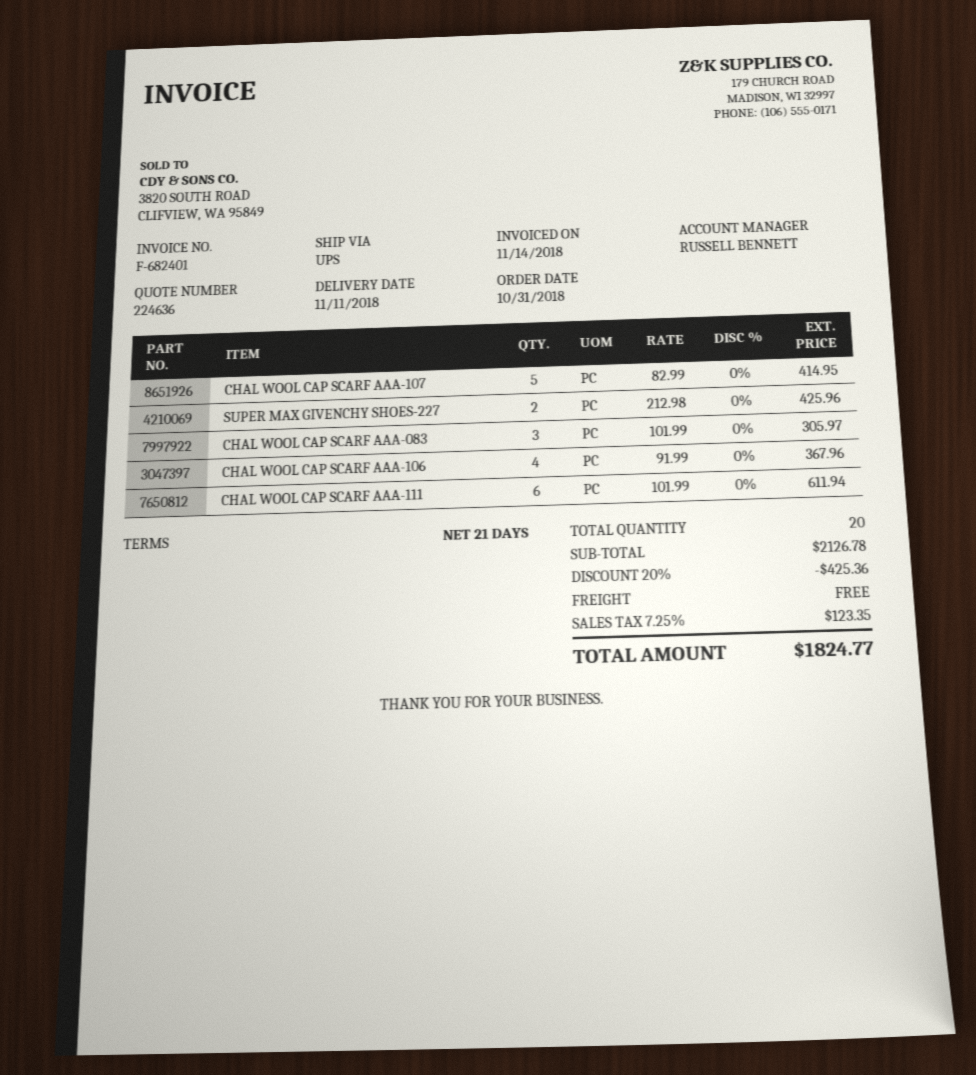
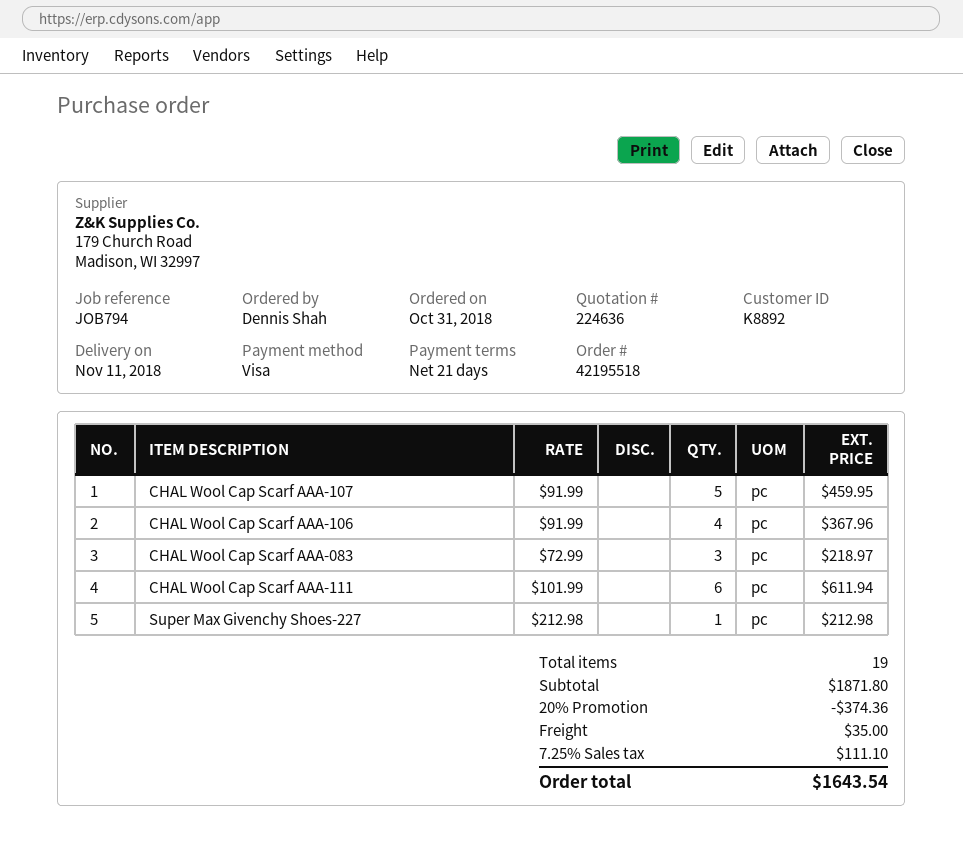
CHAL WOOL CAP SCARF AAA-107: 5 x 82.99 = 414.95 -> 5 x 91.99 = 459.95
SUPER MAX GIVENCHY SHOES-227: 2 x 212.98 = 425.96 -> 1 x 212.98 = 212.98
CHAL WOOL CAP SCARF AAA-083: 3 x 101.99 = 305.97 -> 3 x 72.99 = 218.97
total quantity: 20 -> 19
subtotal: 2126.78 -> 1871.80
discount: 20% = 425.36 -> 20% = 374.36
shipping: 0.00 -> 35.00
tax: 7.25% = 123.35 -> 7.25% = 111.10
total: 1824.77 -> 1643.54

